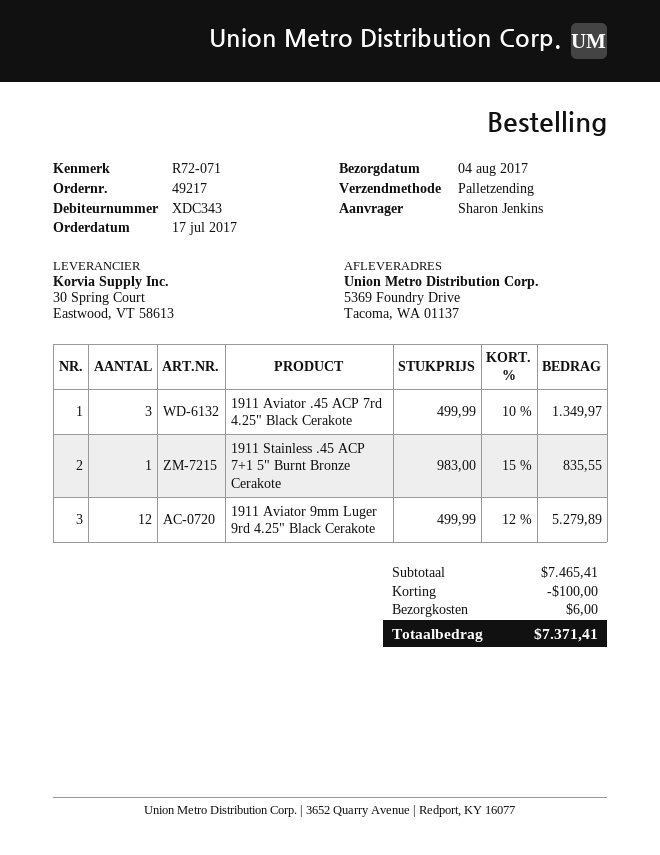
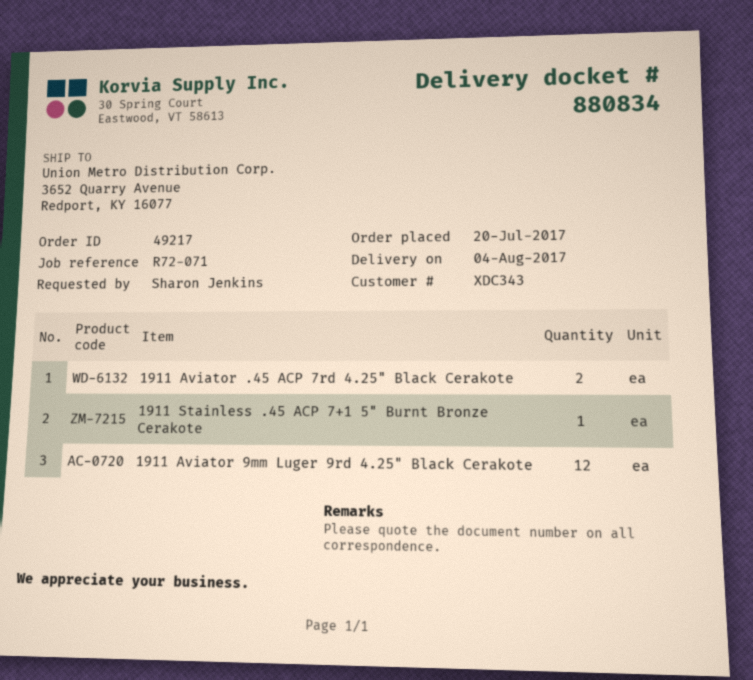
order date: 2017-07-17 -> 2017-07-20
ship to: 5369 Foundry Drive, Tacoma, WA 01137 -> 3652 Quarry Avenue, Redport, KY 16077
1911 Aviator .45 ACP 7rd 4.25" Black Cerakote: 3 -> 2

